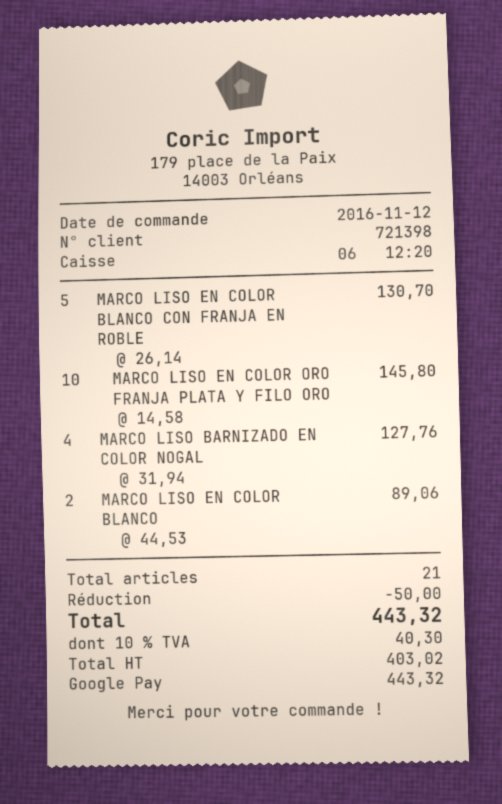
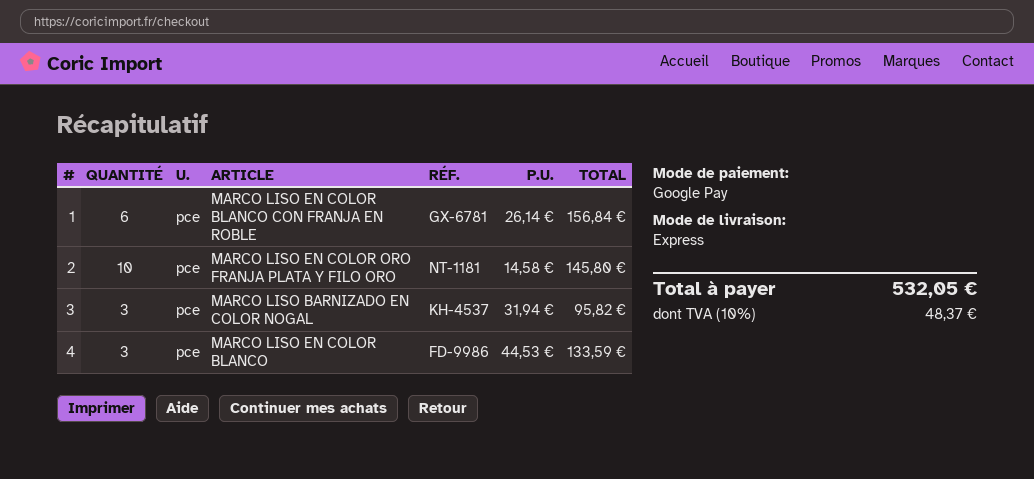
MARCO LISO EN COLOR BLANCO CON FRANJA EN ROBLE: 5 x 26.14 = 130.70 -> 6 x 26.14 = 156.84
MARCO LISO BARNIZADO EN COLOR NOGAL: 4 x 31.94 = 127.76 -> 3 x 31.94 = 95.82
MARCO LISO EN COLOR BLANCO: 2 x 44.53 = 89.06 -> 3 x 44.53 = 133.59
discount: 50.00 -> none
tax: 10% = 40.30 -> 10% = 48.37
total: 443.32 -> 532.05

